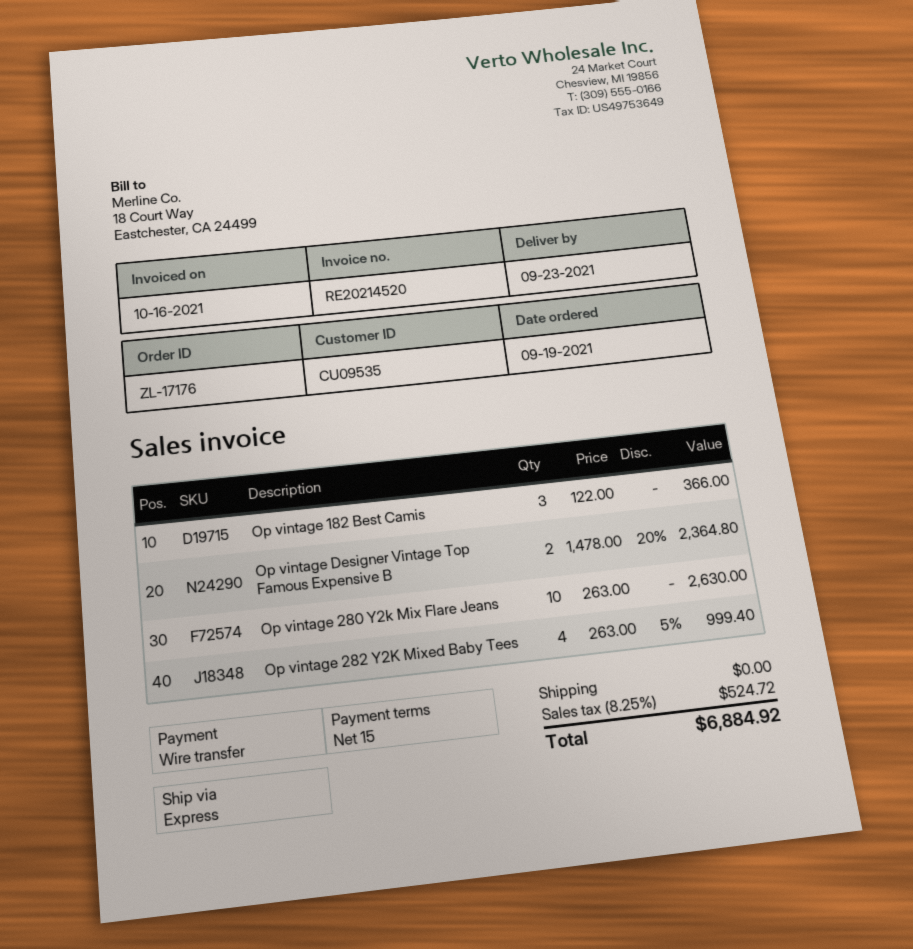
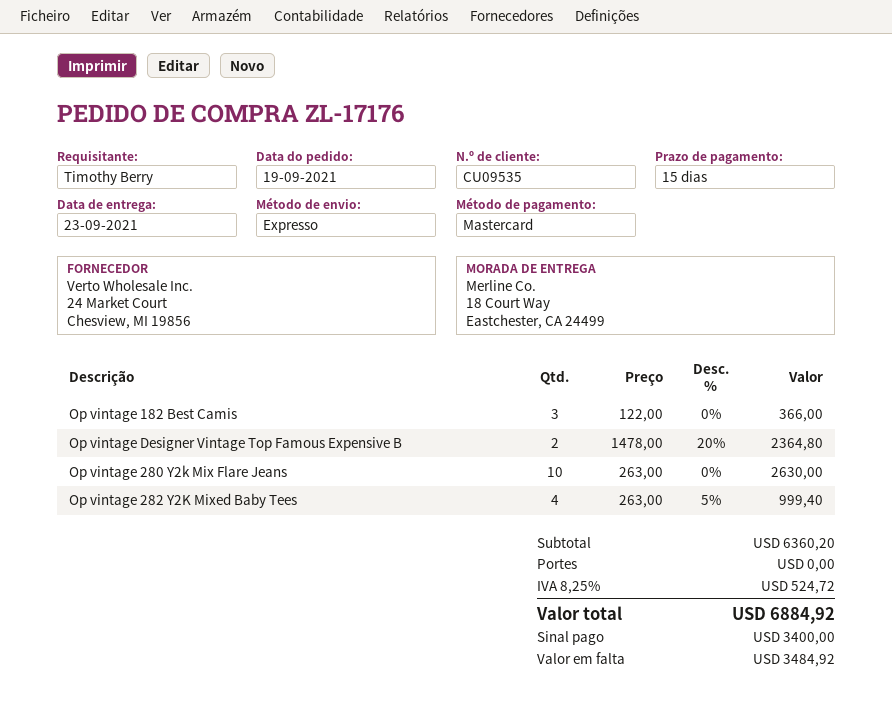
payment method: bank transfer -> Mastercard

